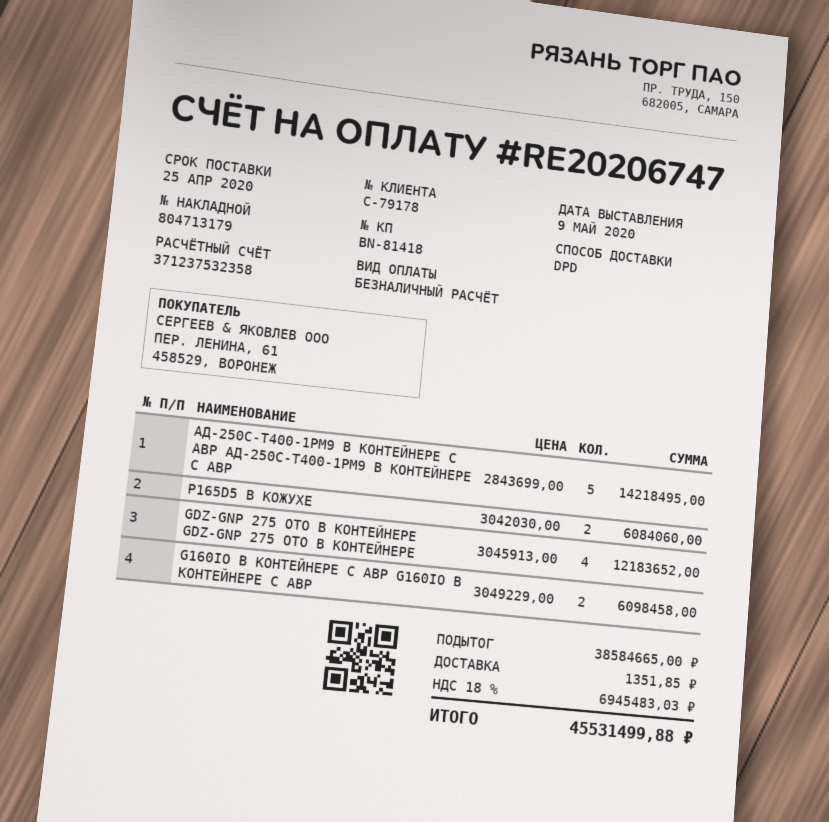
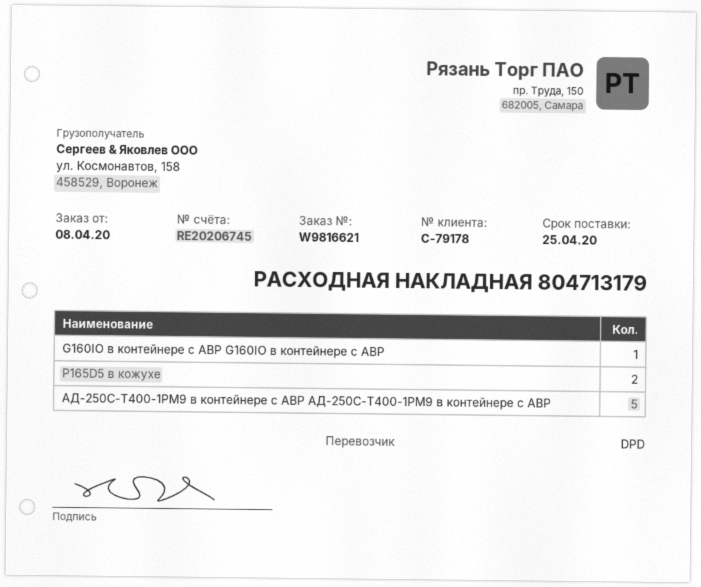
invoice number: RE20206747 -> RE20206745
GDZ-GNP 275 OTO В КОНТЕЙНЕРЕ GDZ-GNP 275 OTO В КОНТЕЙНЕРЕ: 4 -> none
G160IO В КОНТЕЙНЕРЕ С АВР G160IO В КОНТЕЙНЕРЕ С АВР: 2 -> 1

